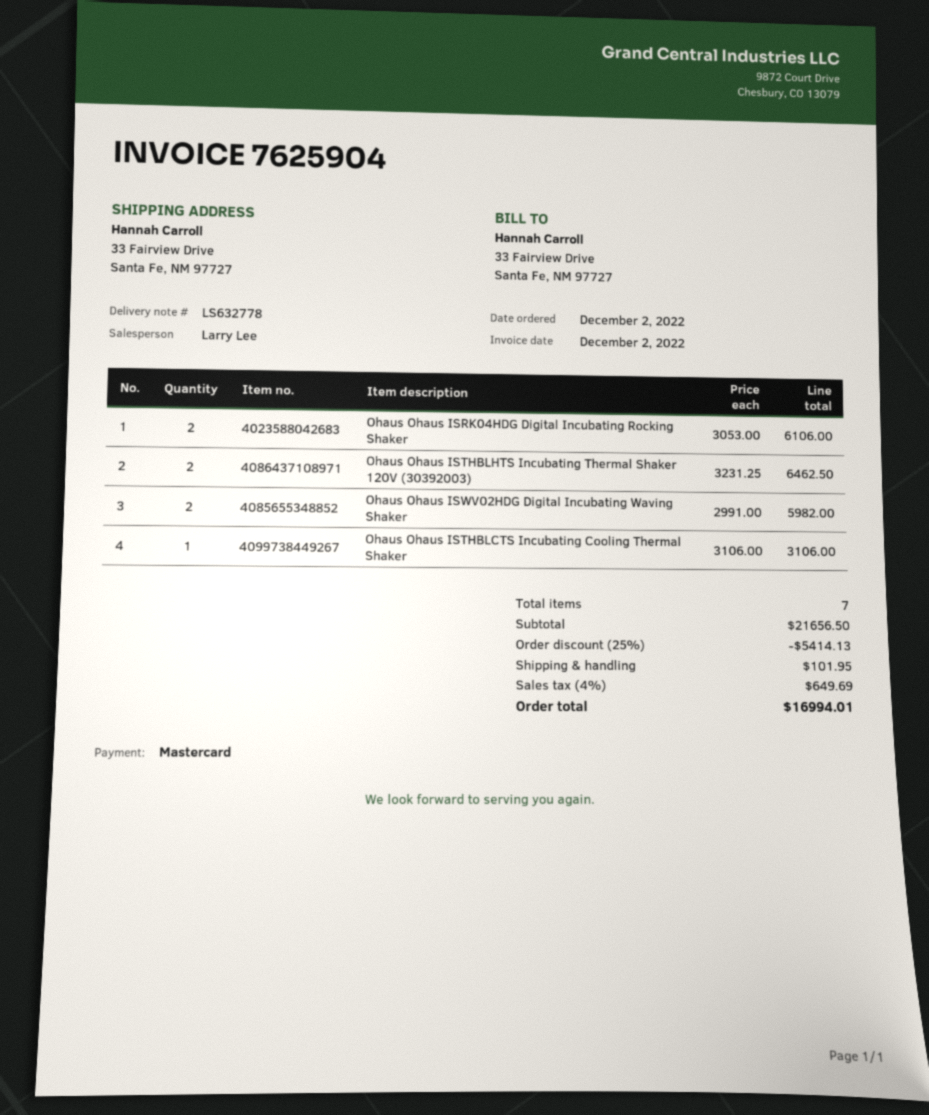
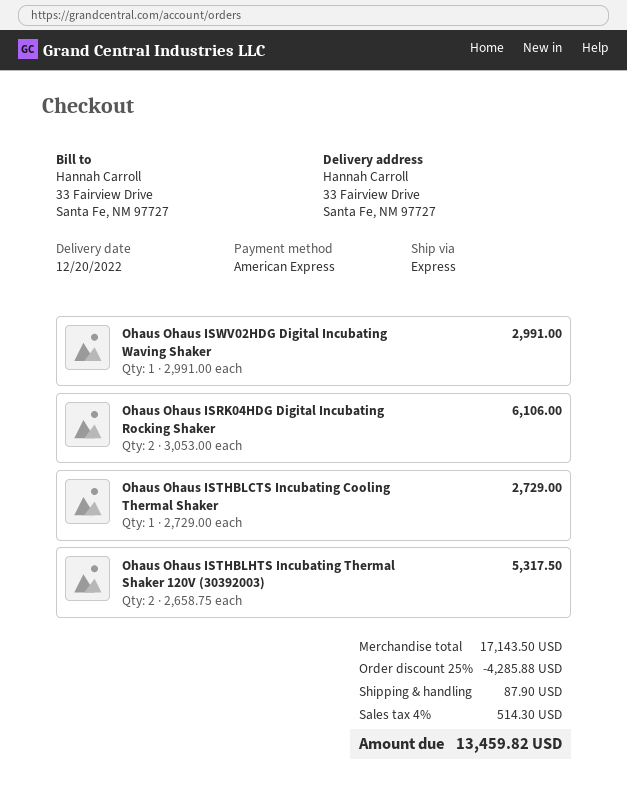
payment method: Mastercard -> American Express
Ohaus Ohaus ISTHBLHTS Incubating Thermal Shaker 120V (30392003): 2 x 3231.25 = 6462.50 -> 2 x 2658.75 = 5317.50
Ohaus Ohaus ISWV02HDG Digital Incubating Waving Shaker: 2 x 2991.00 = 5982.00 -> 1 x 2991.00 = 2991.00
Ohaus Ohaus ISTHBLCTS Incubating Cooling Thermal Shaker: 1 x 3106.00 = 3106.00 -> 1 x 2729.00 = 2729.00
subtotal: 21656.50 -> 17143.50
discount: 25% = 5414.13 -> 25% = 4285.88
shipping: 101.95 -> 87.90
tax: 4% = 649.69 -> 4% = 514.30
total: 16994.01 -> 13459.82

